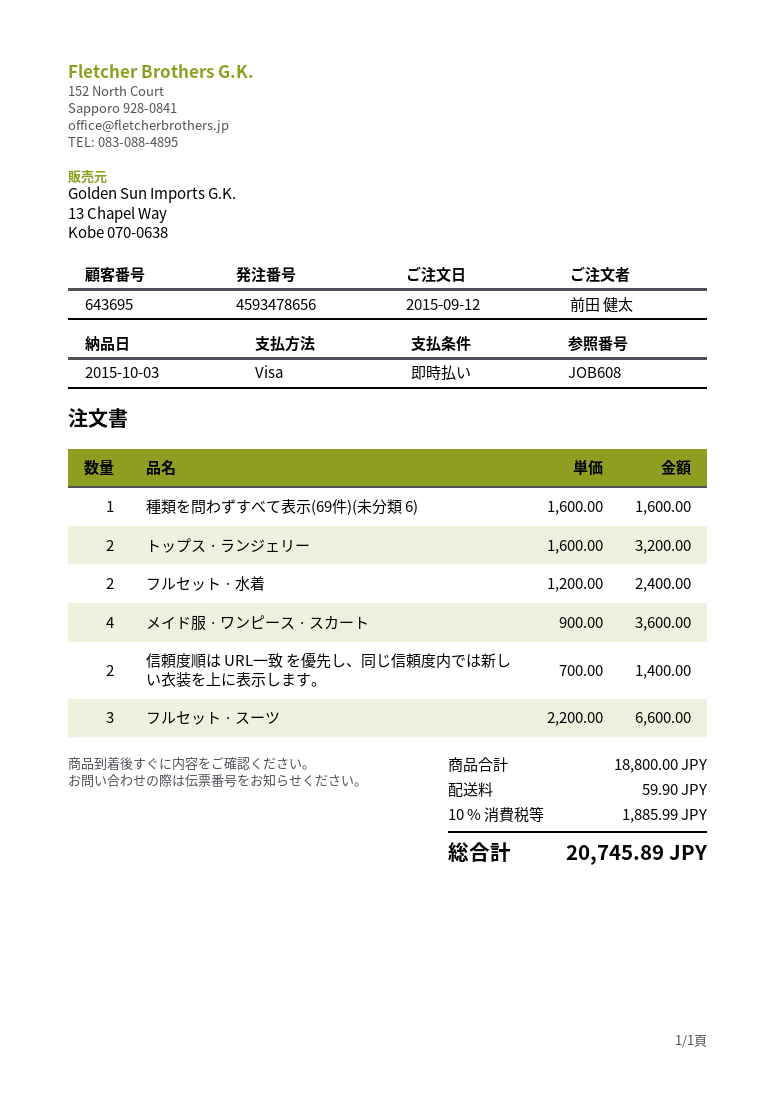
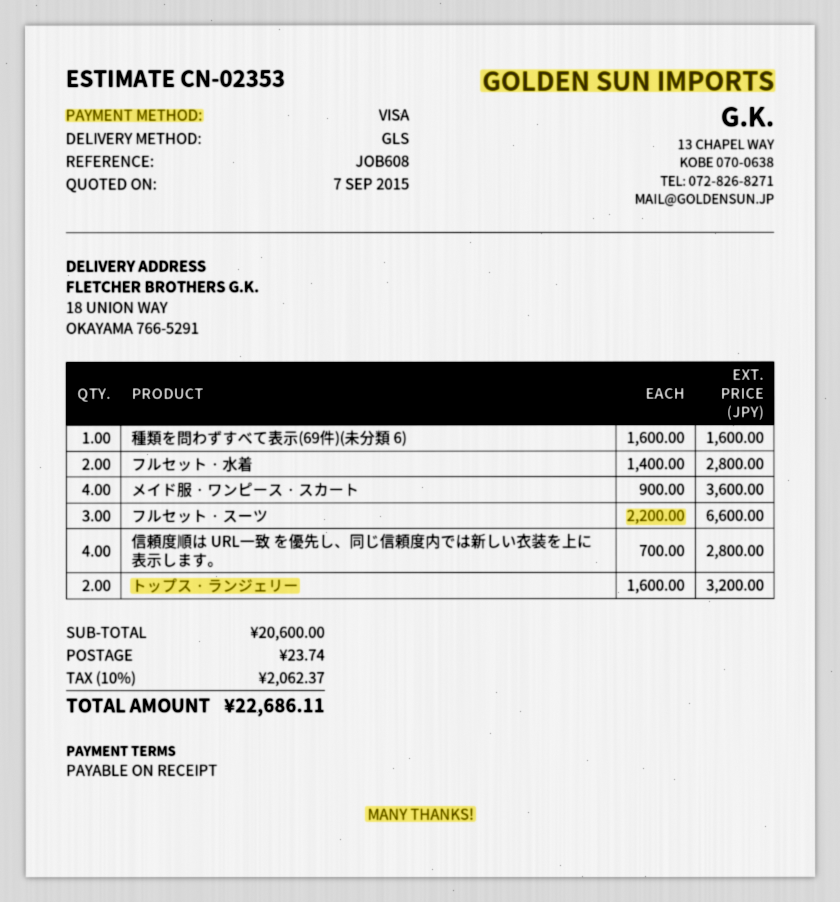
フルセット · 水着: 2 x 1200.00 = 2400.00 -> 2 x 1400.00 = 2800.00
信頼度順は URL一致 を優先し、同じ信頼度内では新しい衣装を上に表示します。: 2 x 700.00 = 1400.00 -> 4 x 700.00 = 2800.00
subtotal: 18800.00 -> 20600.00
shipping: 59.90 -> 23.74
tax: 10% = 1885.99 -> 10% = 2062.37
total: 20745.89 -> 22686.11

